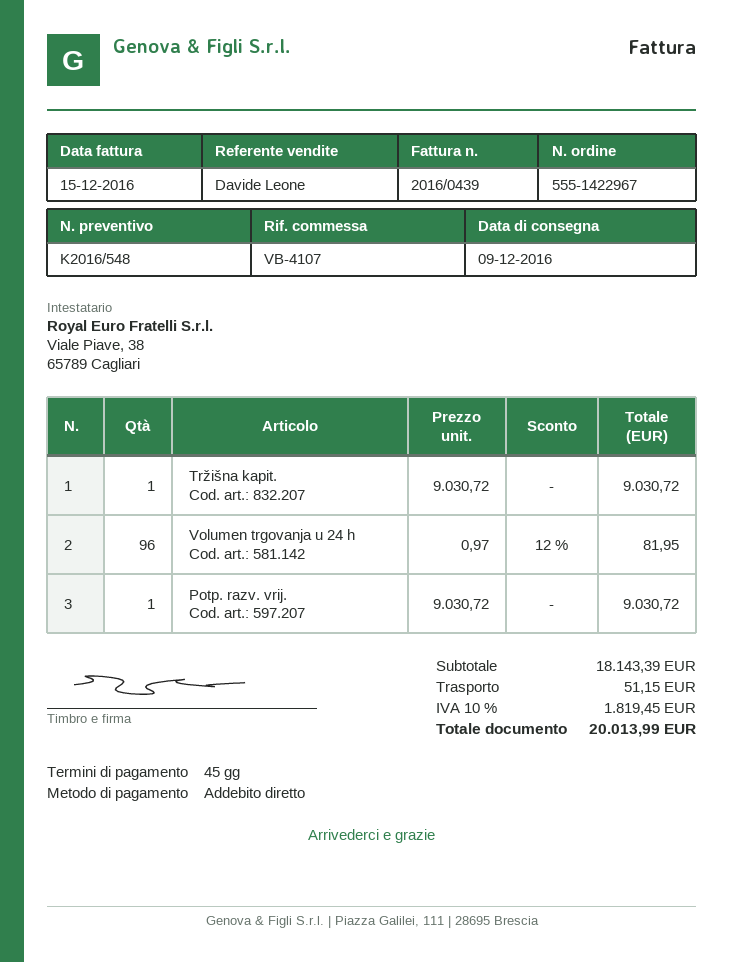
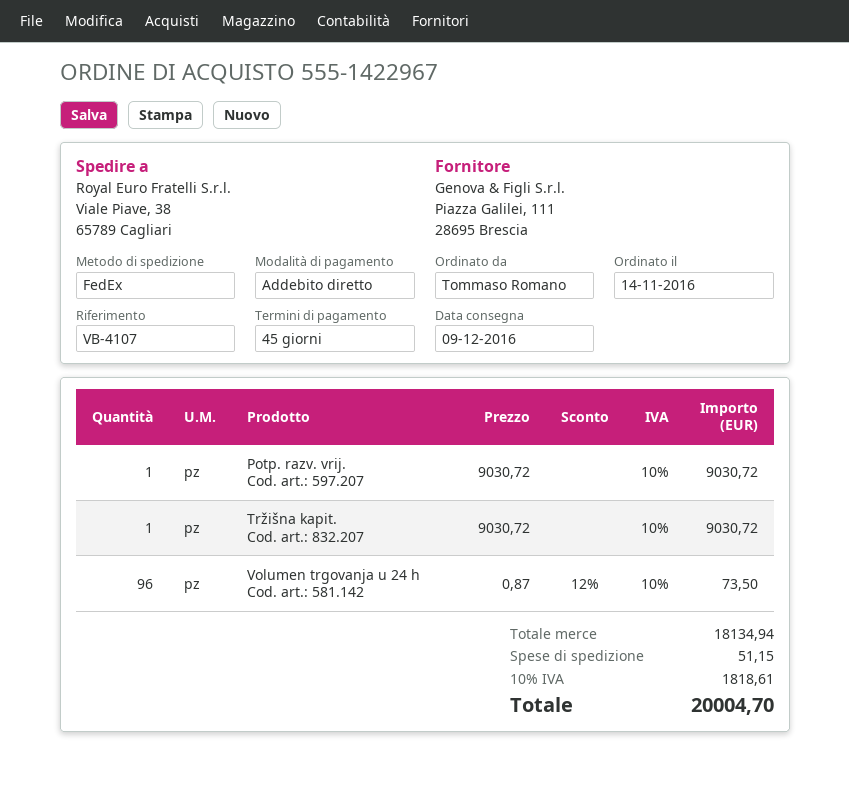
Volumen trgovanja u 24 h: 96 x 0.97 - 12% = 81.95 -> 96 x 0.87 - 12% = 73.50
subtotal: 18143.39 -> 18134.94
tax: 10% = 1819.45 -> 10% = 1818.61
total: 20013.99 -> 20004.70

